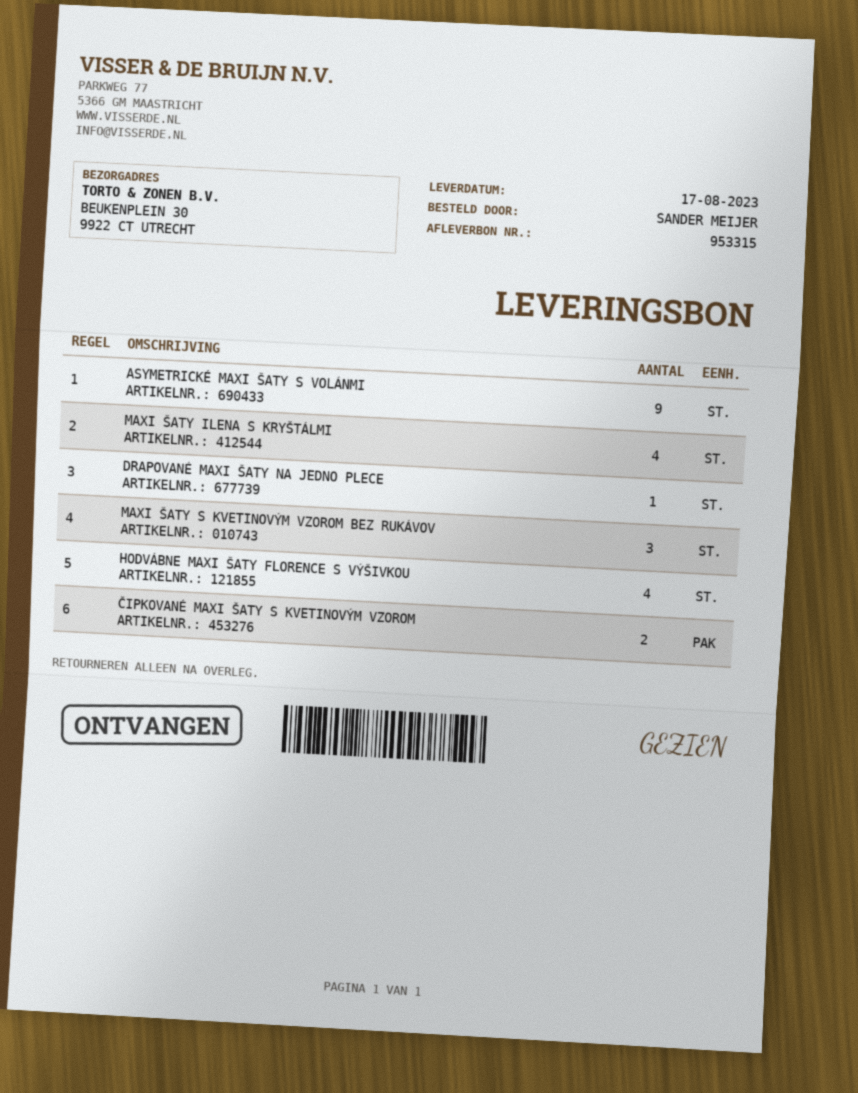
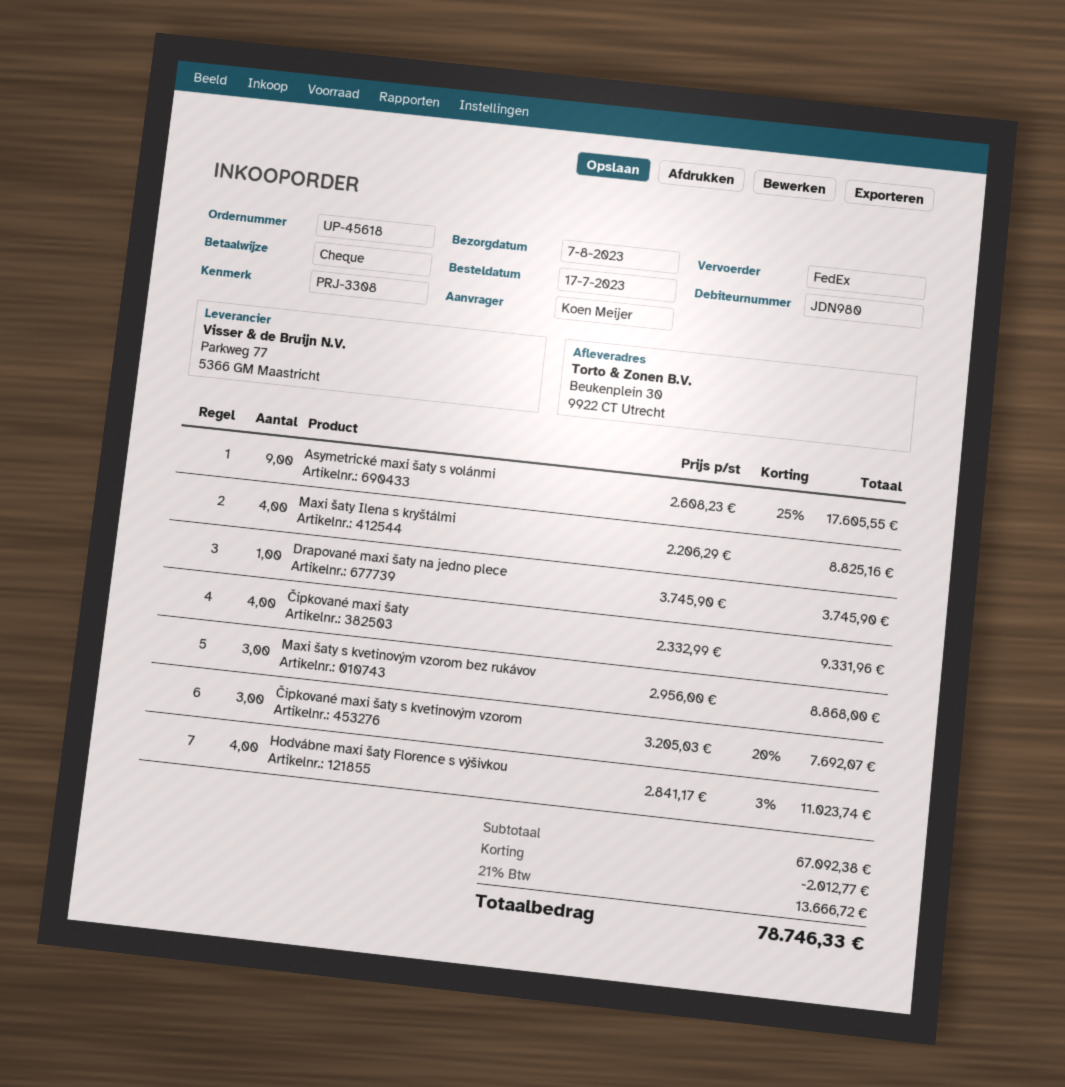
delivery date: 2023-08-17 -> 2023-08-07
ordered by: SANDER MEIJER -> Koen Meijer
ČIPKOVANÉ MAXI ŠATY S KVETINOVÝM VZOROM: 2 -> 3
Čipkované maxi šaty: none -> 4

